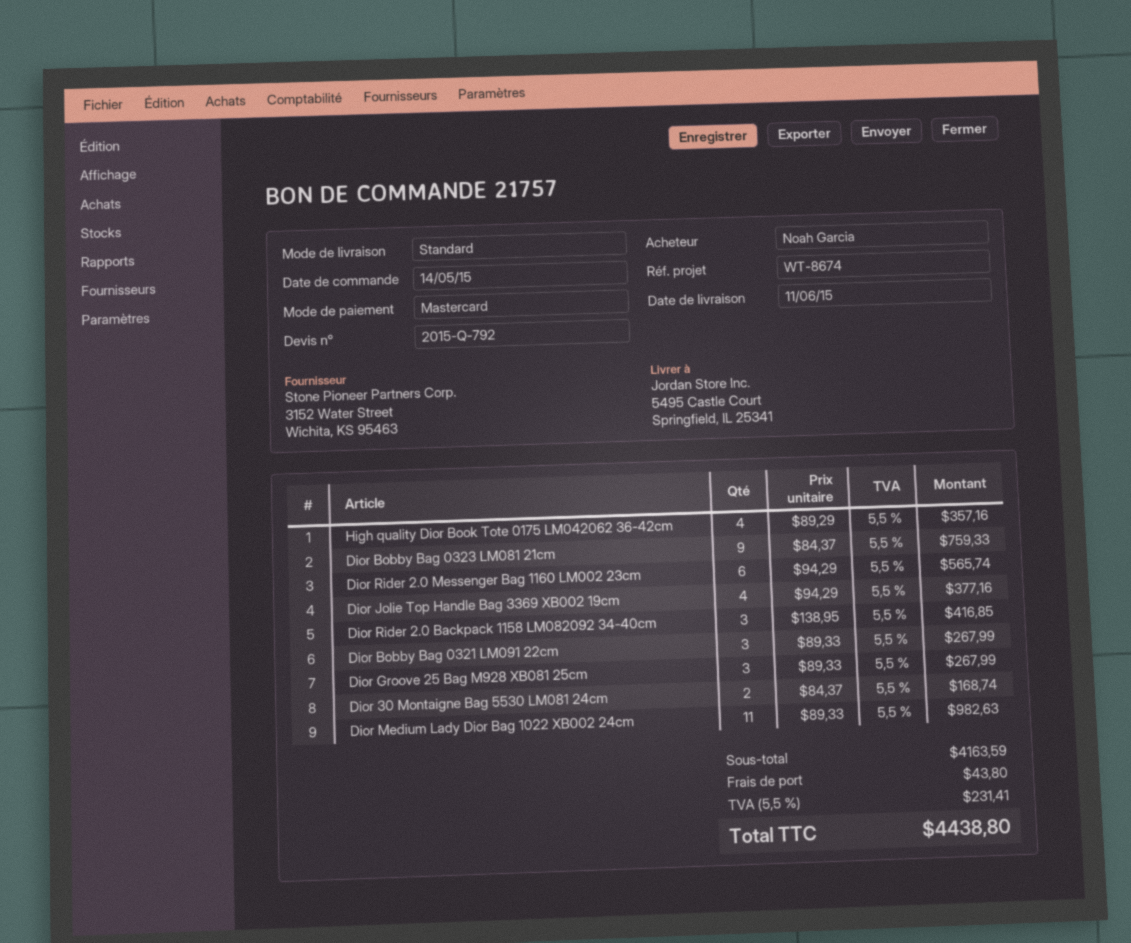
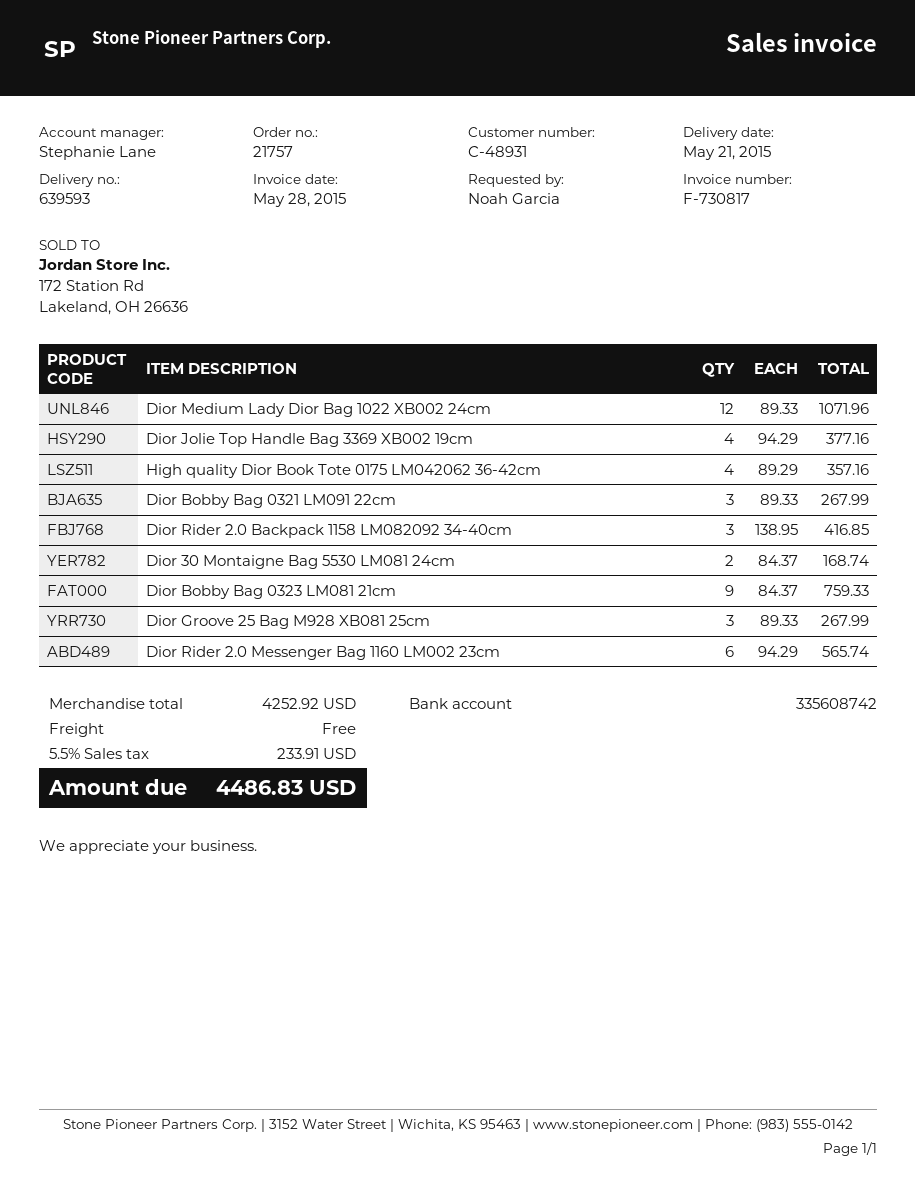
delivery date: 2015-06-11 -> 2015-05-21
Dior Medium Lady Dior Bag 1022 XB002 24cm: 11 x 89.33 = 982.63 -> 12 x 89.33 = 1071.96
subtotal: 4163.59 -> 4252.92
shipping: 43.80 -> 0.00
tax: 5.5% = 231.41 -> 5.5% = 233.91
total: 4438.80 -> 4486.83

